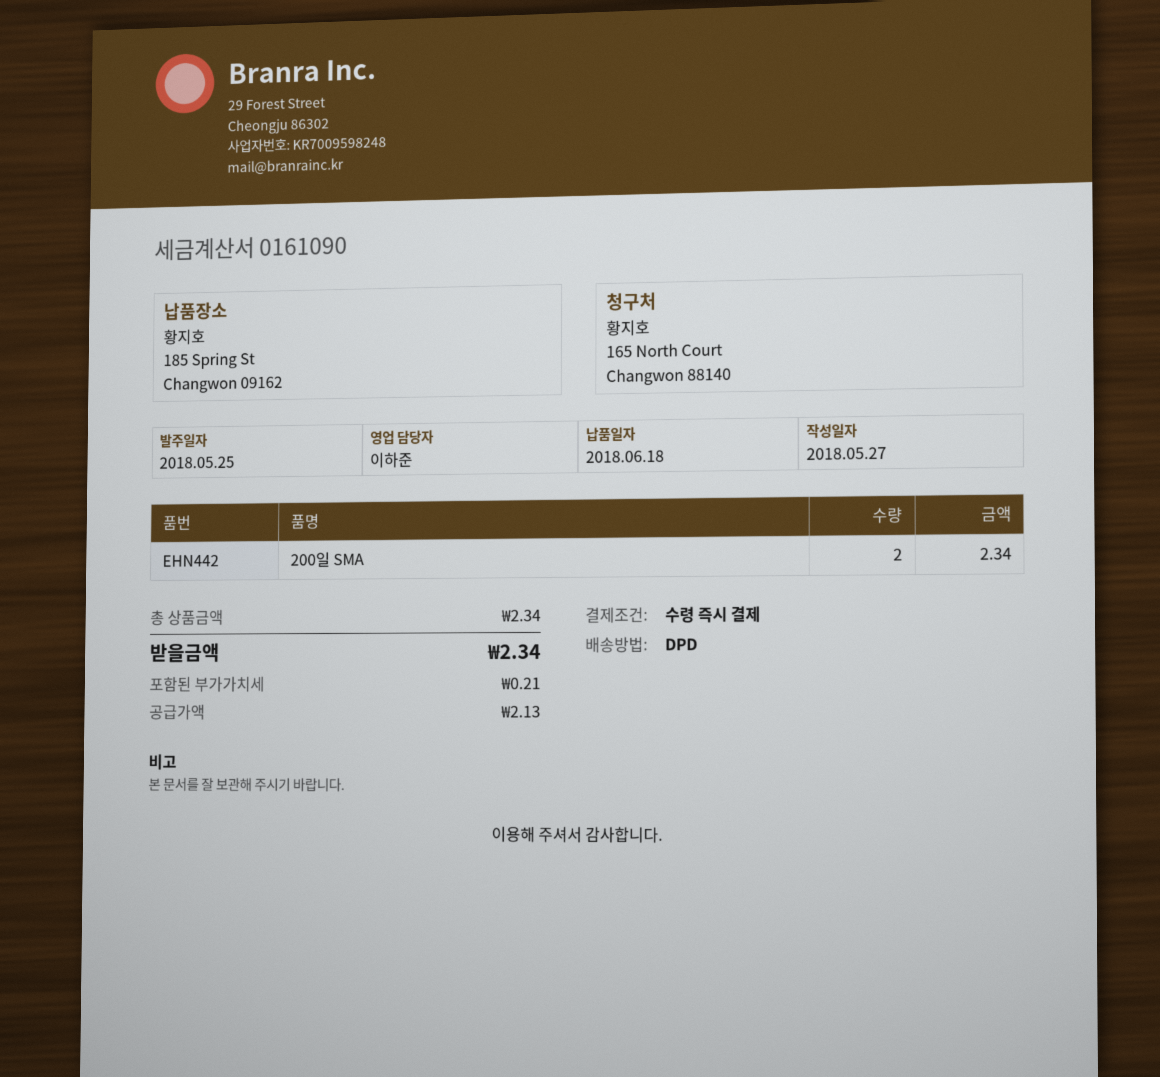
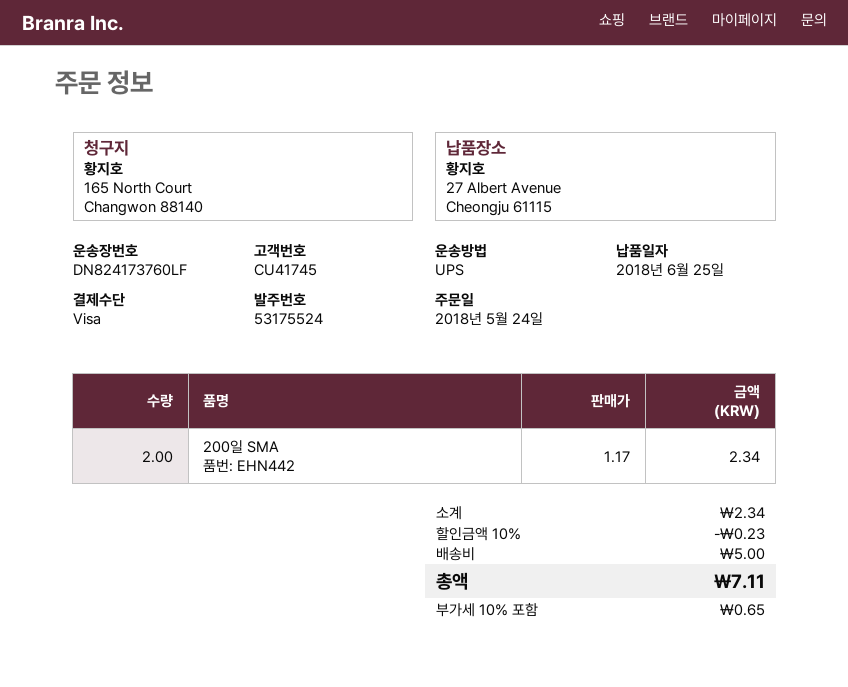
order date: 2018-05-25 -> 2018-05-24
delivery date: 2018-06-18 -> 2018-06-25
shipping method: DPD -> UPS
ship to: 185 Spring St, Changwon 09162 -> 27 Albert Avenue, Cheongju 61115
discount: none -> 10% = 0.23
shipping: none -> 5.00
tax: 0.21 -> 0.65
total: 2.34 -> 7.11

